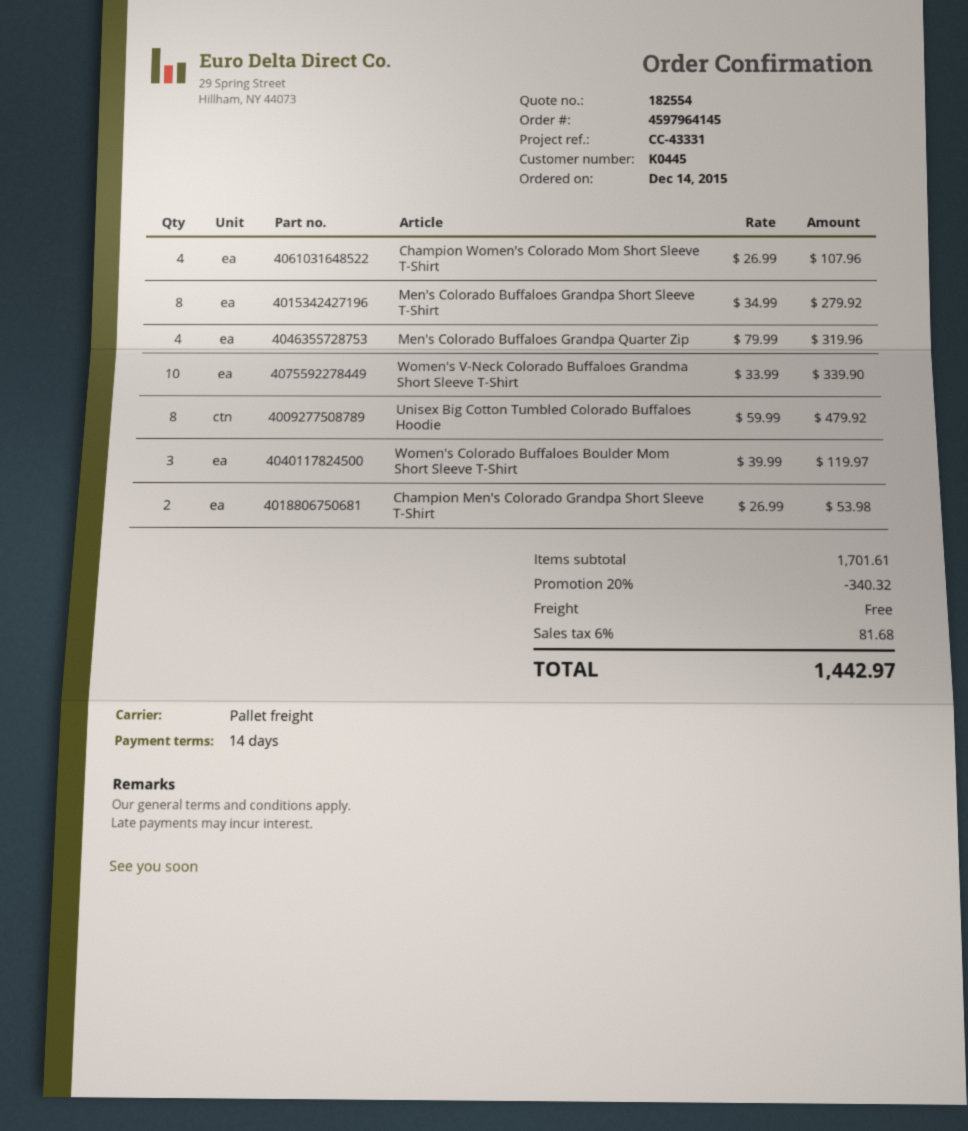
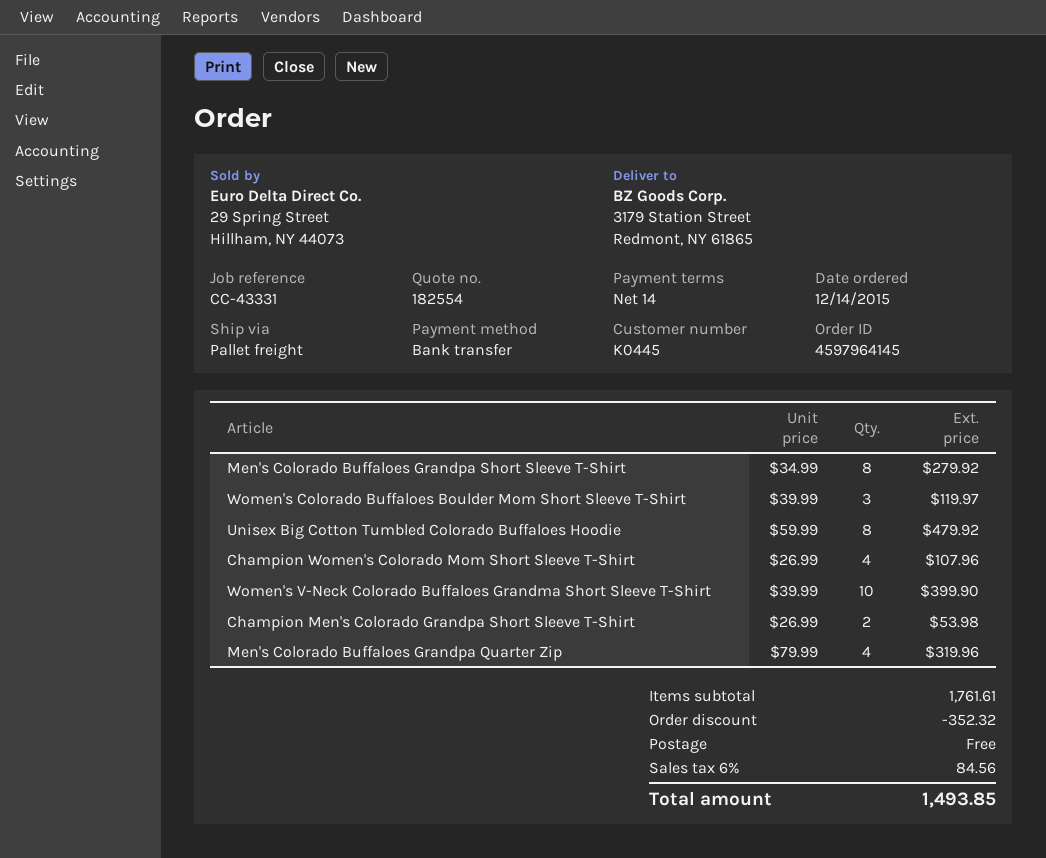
Women's V-Neck Colorado Buffaloes Grandma Short Sleeve T-Shirt: 10 x 33.99 = 339.90 -> 10 x 39.99 = 399.90
subtotal: 1701.61 -> 1761.61
discount: 340.32 -> 352.32
tax: 6% = 81.68 -> 6% = 84.56
total: 1442.97 -> 1493.85

